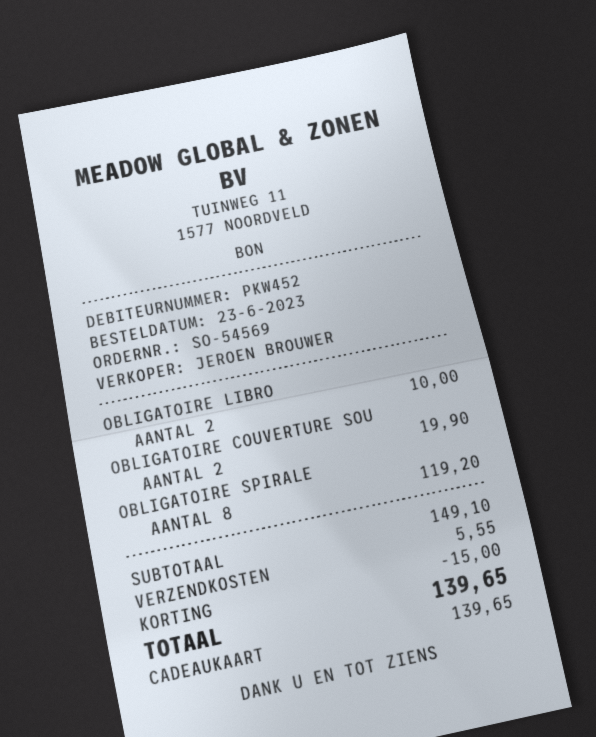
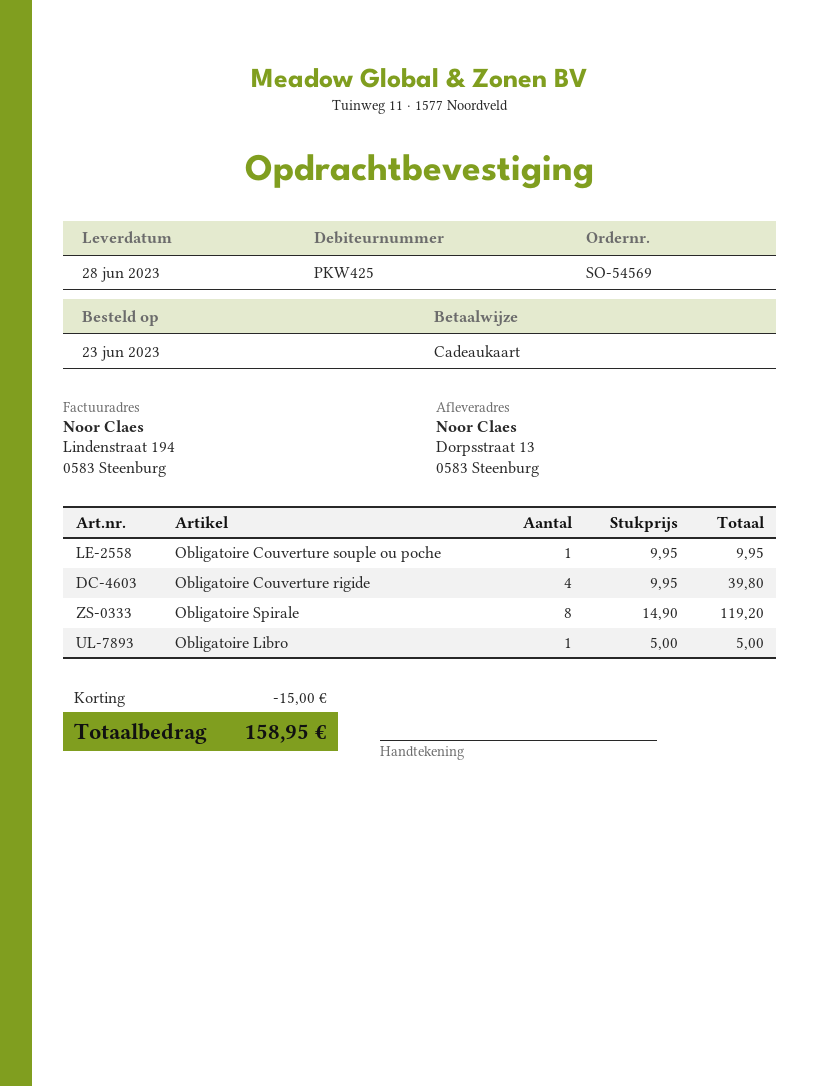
customer number: PKW452 -> PKW425
OBLIGATOIRE LIBRO: 2 for 10.00 -> 1 for 5.00
OBLIGATOIRE COUVERTURE SOU: 2 for 19.90 -> 1 for 9.95
Obligatoire Couverture rigide: none -> 4 for 39.80
shipping: 5.55 -> none
total: 139.65 -> 158.95

